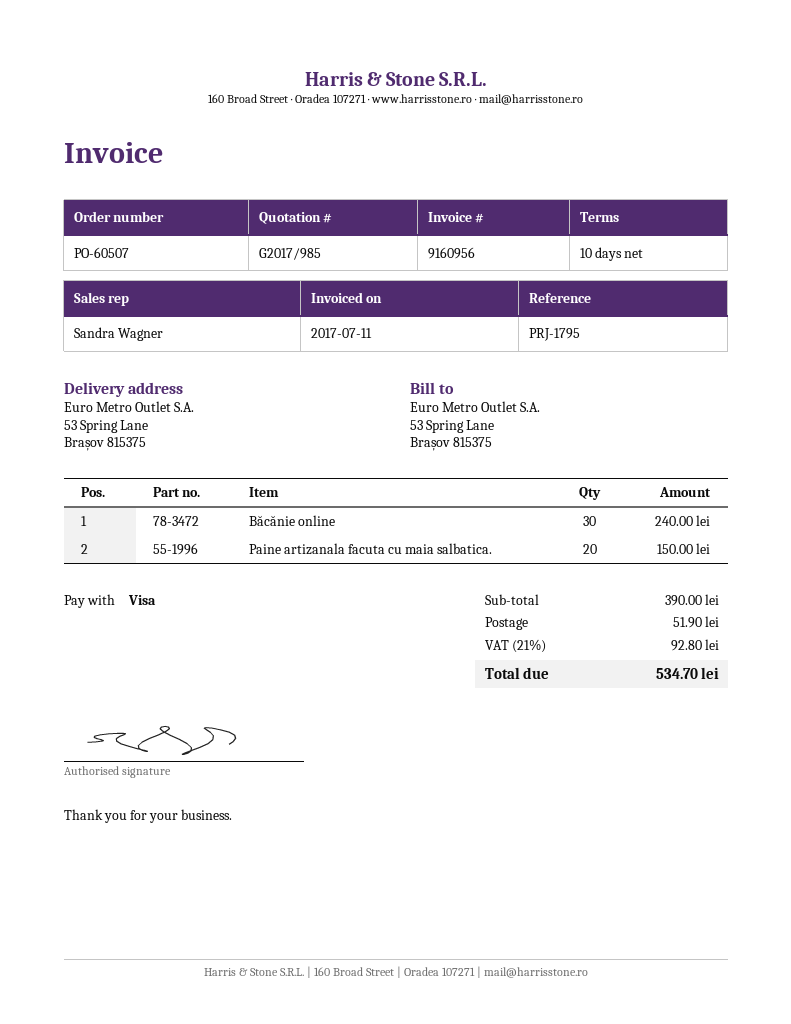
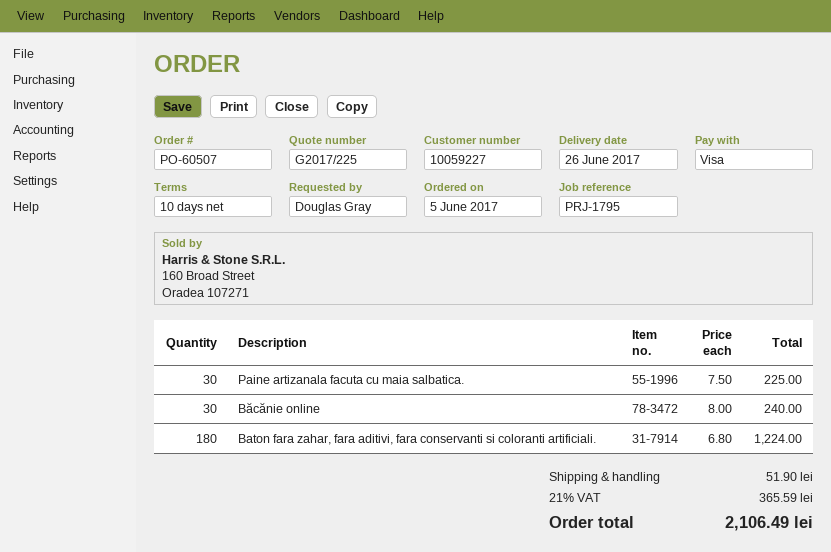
quote number: G2017/985 -> G2017/225
Paine artizanala facuta cu maia salbatica.: 20 for 150.00 -> 30 for 225.00
Baton fara zahar, fara aditivi, fara conservanti si coloranti artificiali.: none -> 180 for 1224.00
tax: 21% = 92.80 -> 21% = 365.59
total: 534.70 -> 2106.49

